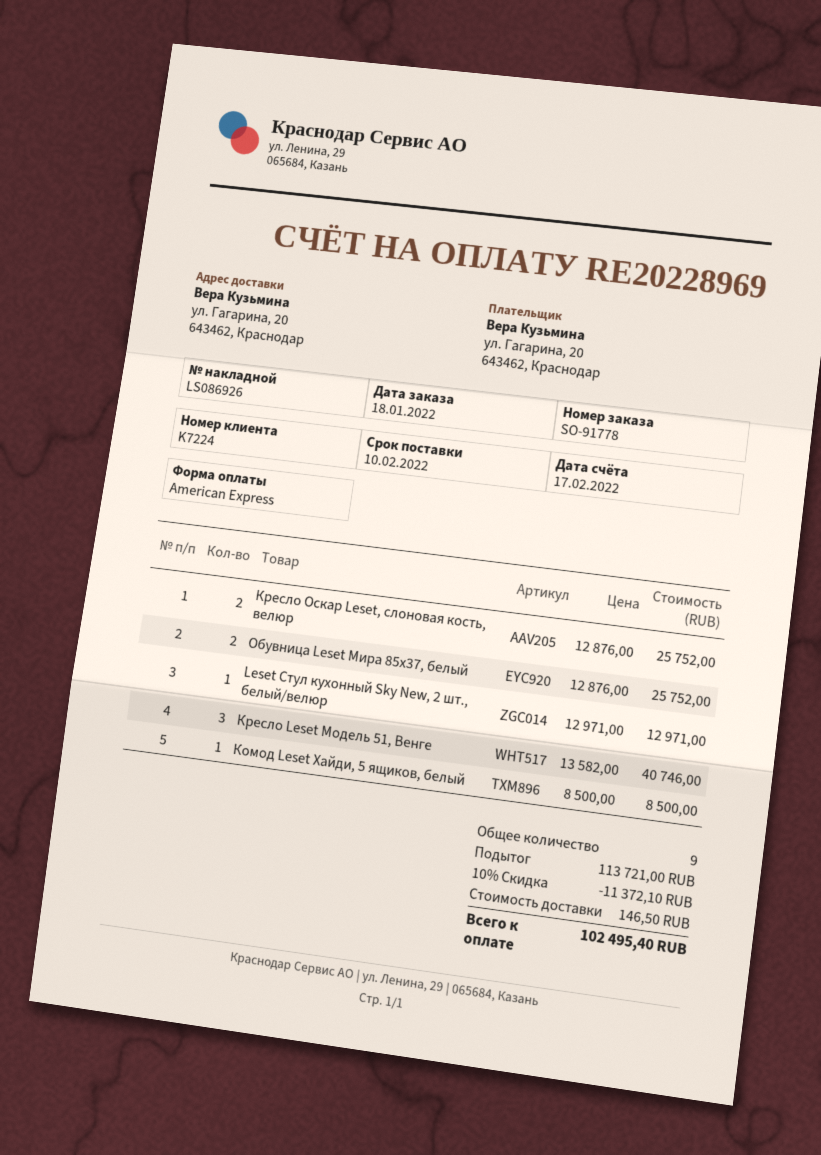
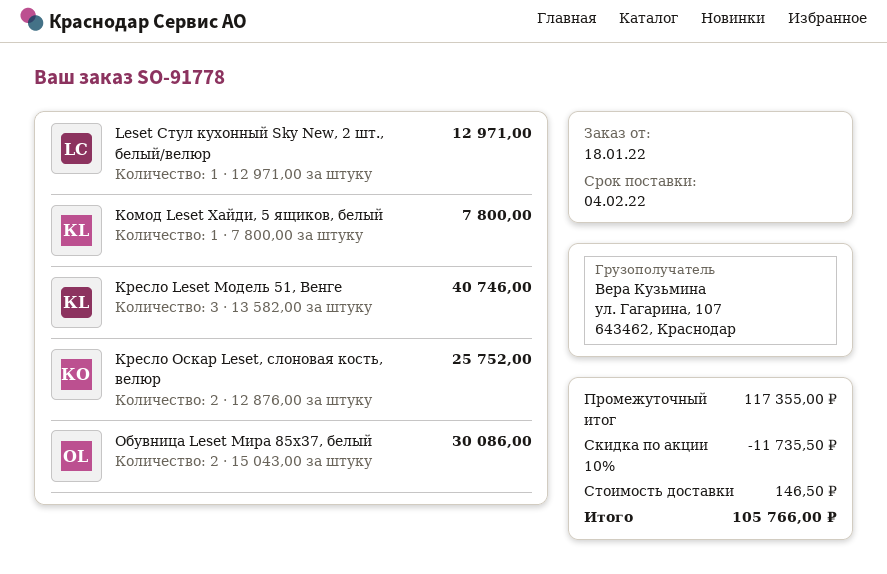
delivery date: 2022-02-10 -> 2022-02-04
ship to: ул. Гагарина, 20, 643462, Краснодар -> ул. Гагарина, 107, 643462, Краснодар
Обувница Leset Мира 85х37, белый: 2 x 12876.00 = 25752.00 -> 2 x 15043.00 = 30086.00
Комод Leset Хайди, 5 ящиков, белый: 1 x 8500.00 = 8500.00 -> 1 x 7800.00 = 7800.00
subtotal: 113721.00 -> 117355.00
discount: 10% = 11372.10 -> 10% = 11735.50
total: 102495.40 -> 105766.00

